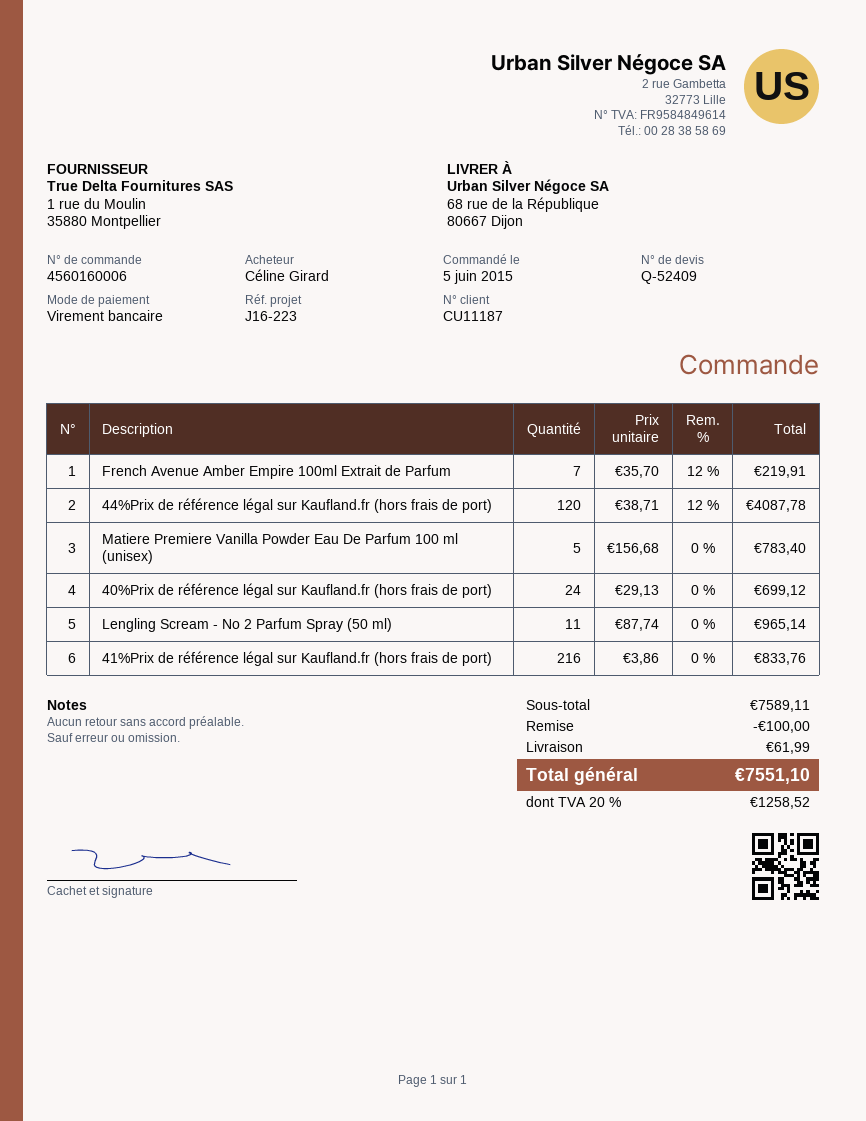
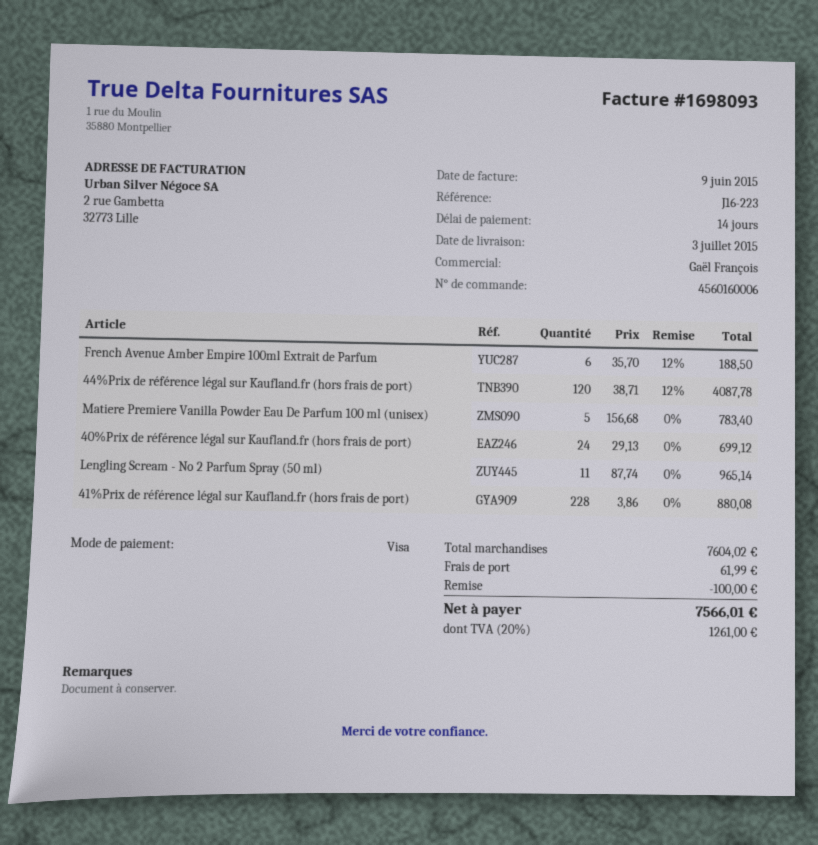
payment method: bank transfer -> Visa
French Avenue Amber Empire 100ml Extrait de Parfum: 7 x 35.70 - 12% = 219.91 -> 6 x 35.70 - 12% = 188.50
41%Prix de référence légal sur Kaufland.fr (hors frais de port): 216 x 3.86 = 833.76 -> 228 x 3.86 = 880.08
subtotal: 7589.11 -> 7604.02
tax: 20% = 1258.52 -> 20% = 1261.00
total: 7551.10 -> 7566.01

